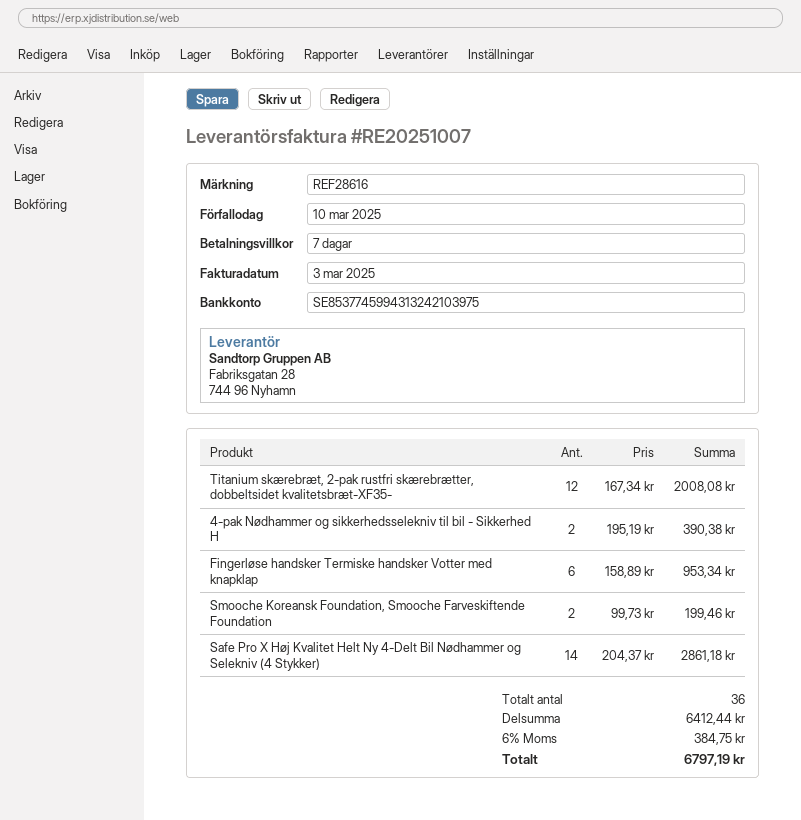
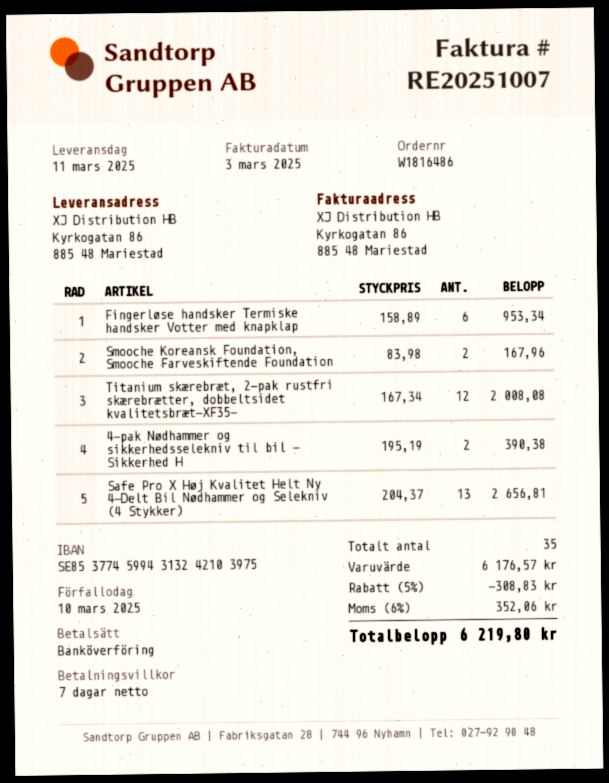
Smooche Koreansk Foundation, Smooche Farveskiftende Foundation: 2 x 99.73 = 199.46 -> 2 x 83.98 = 167.96
Safe Pro X Høj Kvalitet Helt Ny 4-Delt Bil Nødhammer og Selekniv (4 Stykker): 14 x 204.37 = 2861.18 -> 13 x 204.37 = 2656.81
total quantity: 36 -> 35
subtotal: 6412.44 -> 6176.57
discount: none -> 5% = 308.83
tax: 6% = 384.75 -> 6% = 352.06
total: 6797.19 -> 6219.80

